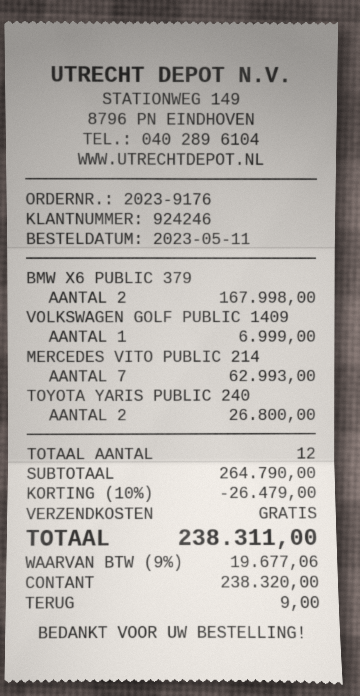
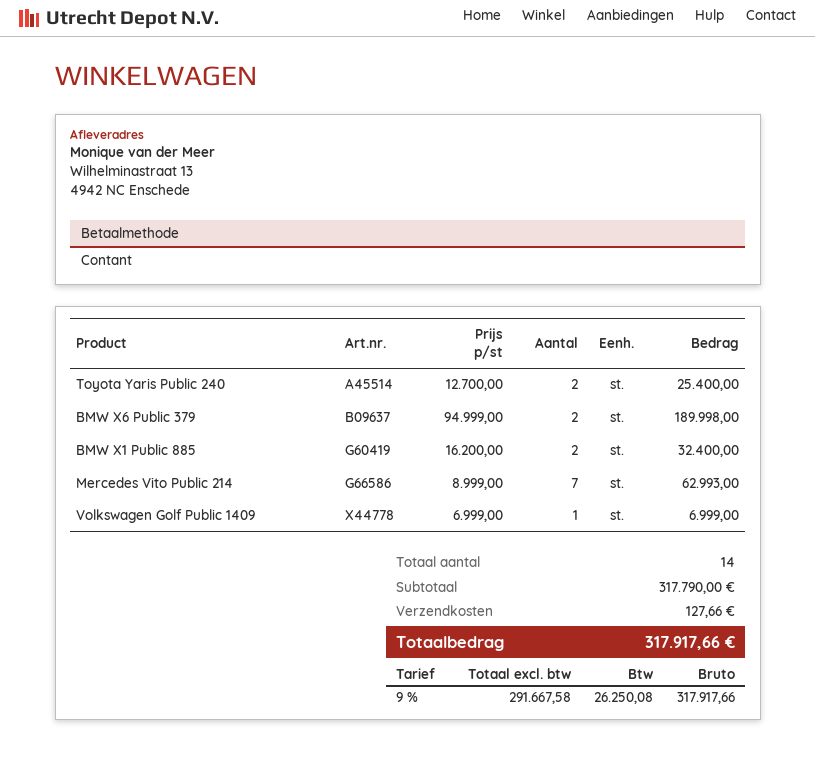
BMW X6 PUBLIC 379: 2 for 167998.00 -> 2 for 189998.00
TOYOTA YARIS PUBLIC 240: 2 for 26800.00 -> 2 for 25400.00
BMW X1 Public 885: none -> 2 for 32400.00
total quantity: 12 -> 14
subtotal: 264790.00 -> 317790.00
discount: 10% = 26479.00 -> none
shipping: 0.00 -> 127.66
tax: 9% = 19677.06 -> 9% = 26250.08
total: 238311.00 -> 317917.66

